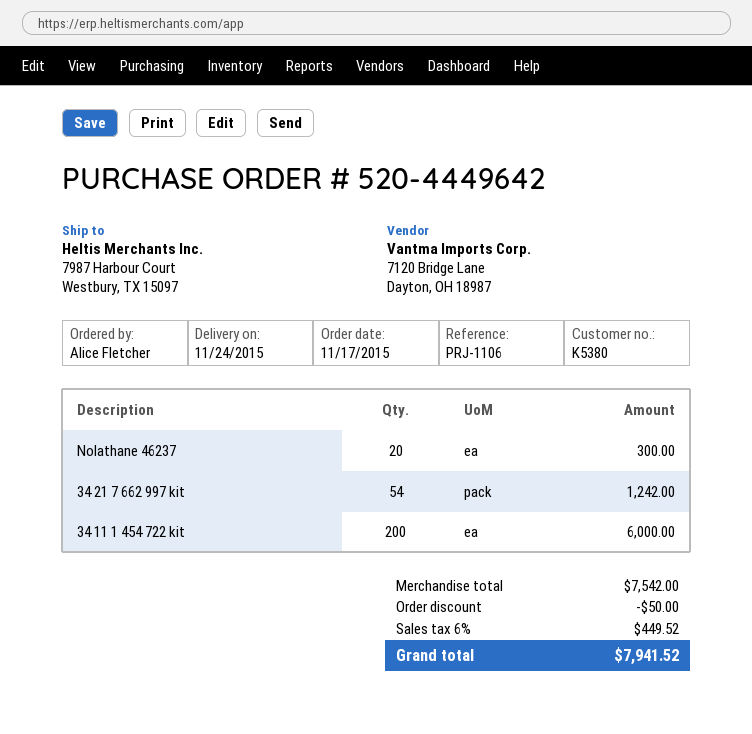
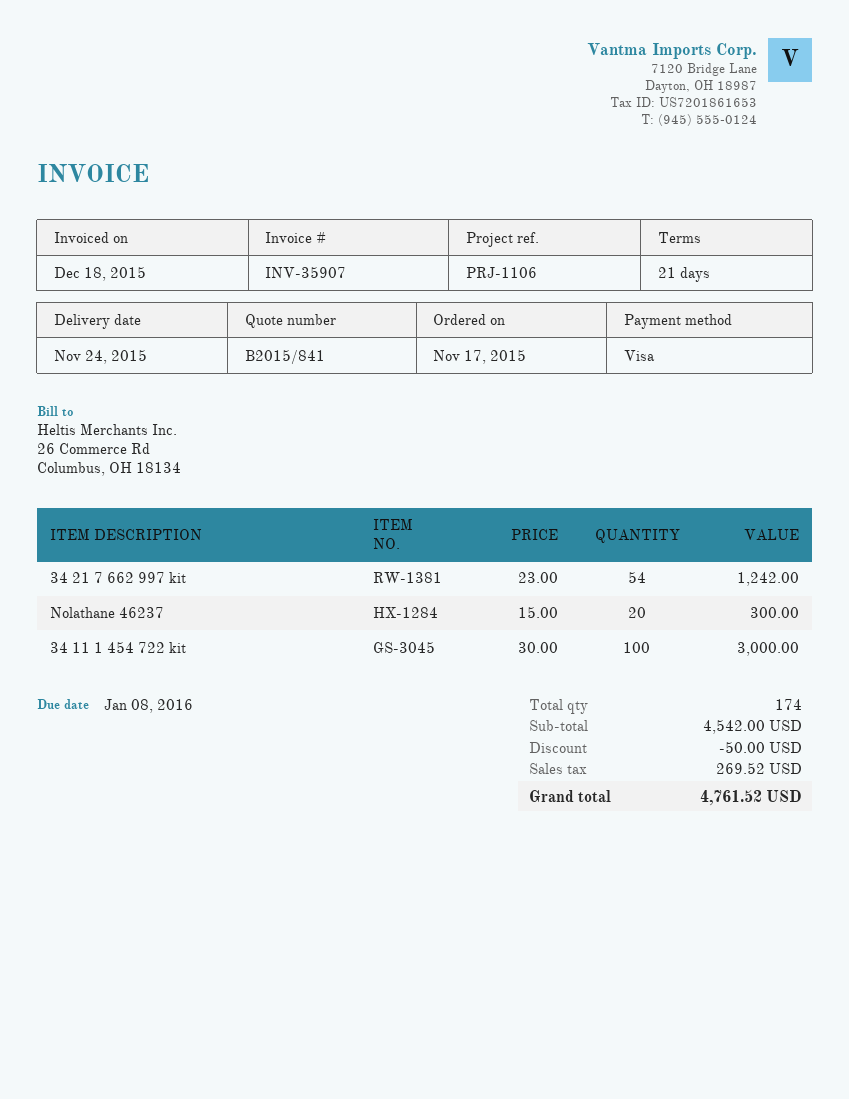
34 11 1 454 722 kit: 200 for 6000.00 -> 100 for 3000.00
subtotal: 7542.00 -> 4542.00
tax: 449.52 -> 269.52
total: 7941.52 -> 4761.52

